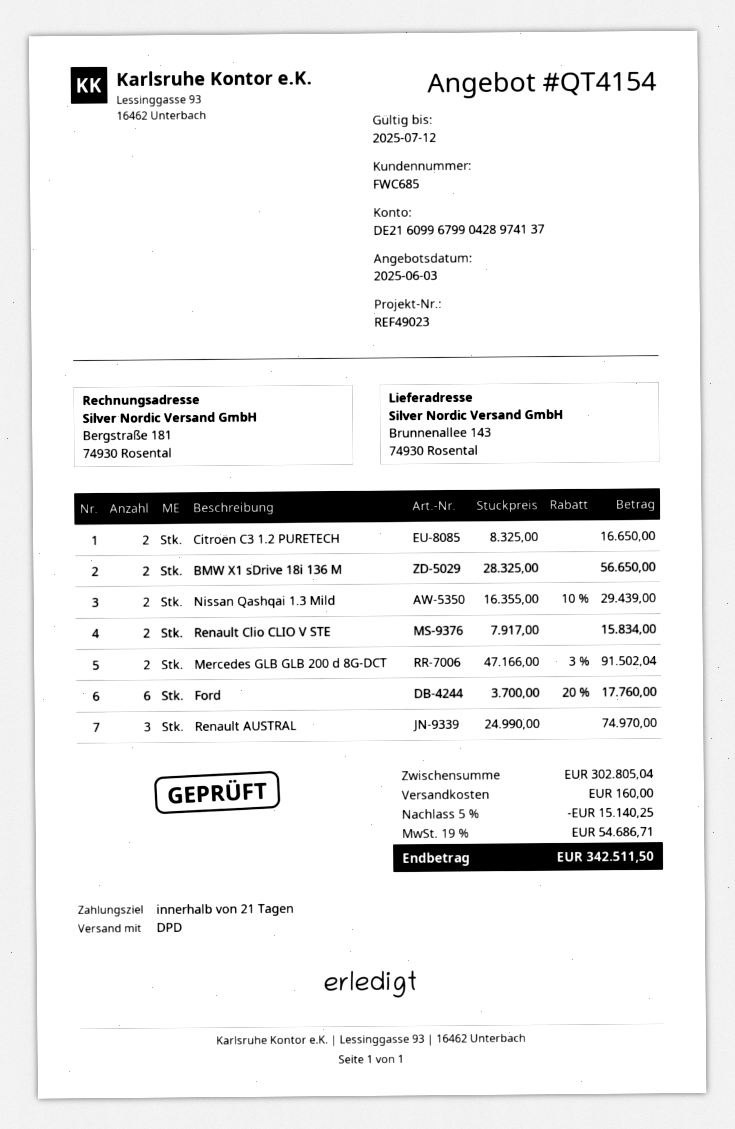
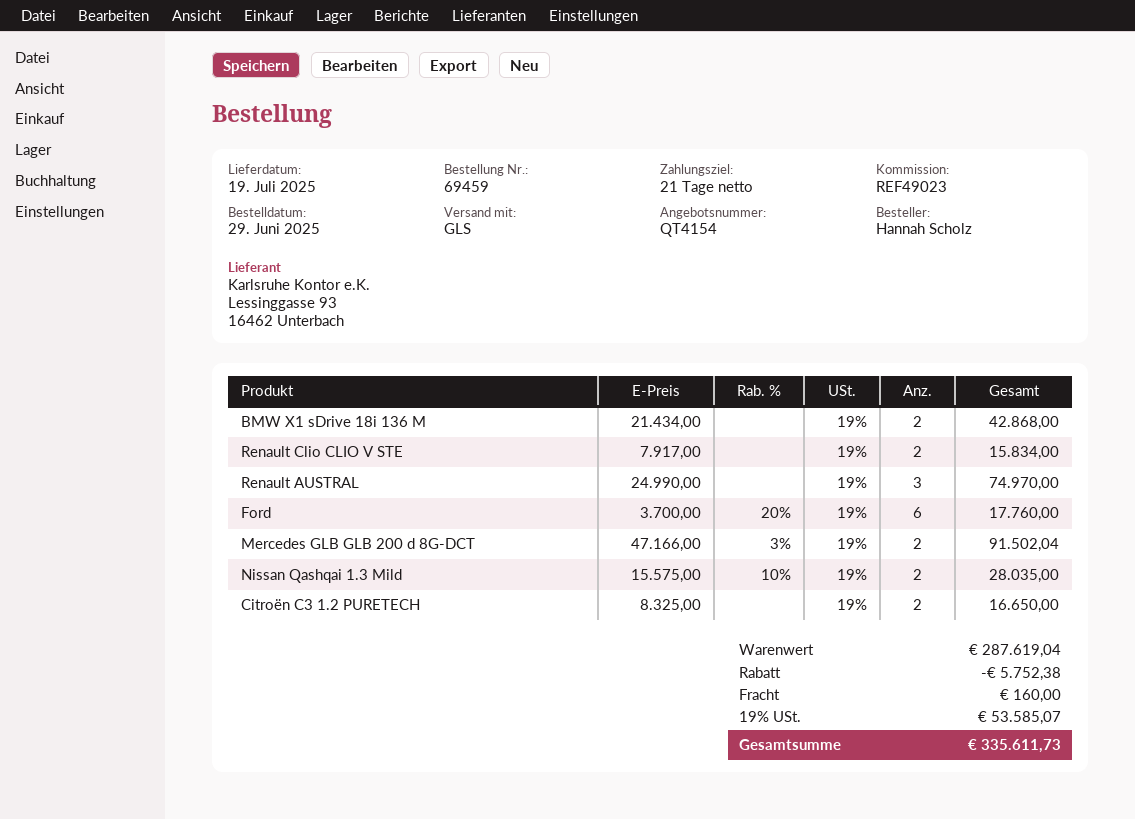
shipping method: DPD -> GLS
BMW X1 sDrive 18i 136 M: 2 x 28325.00 = 56650.00 -> 2 x 21434.00 = 42868.00
Nissan Qashqai 1.3 Mild: 2 x 16355.00 - 10% = 29439.00 -> 2 x 15575.00 - 10% = 28035.00
subtotal: 302805.04 -> 287619.04
discount: 15140.25 -> 5752.38
tax: 19% = 54686.71 -> 19% = 53585.07
total: 342511.50 -> 335611.73

